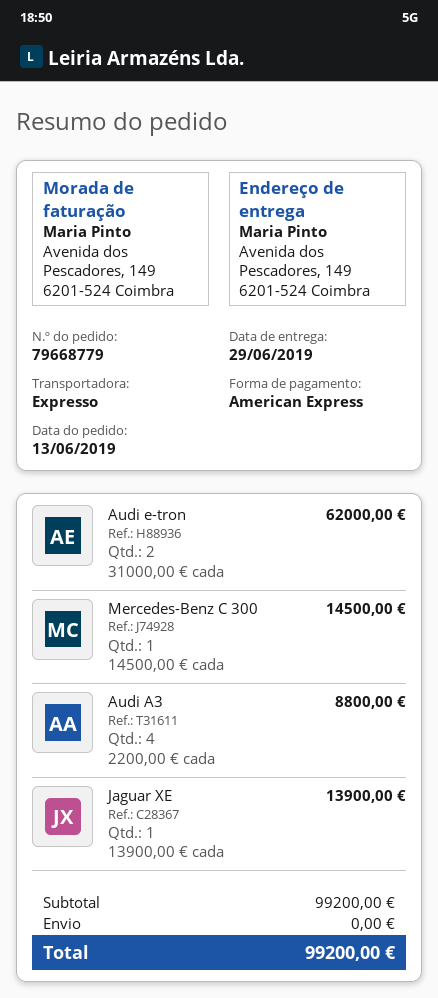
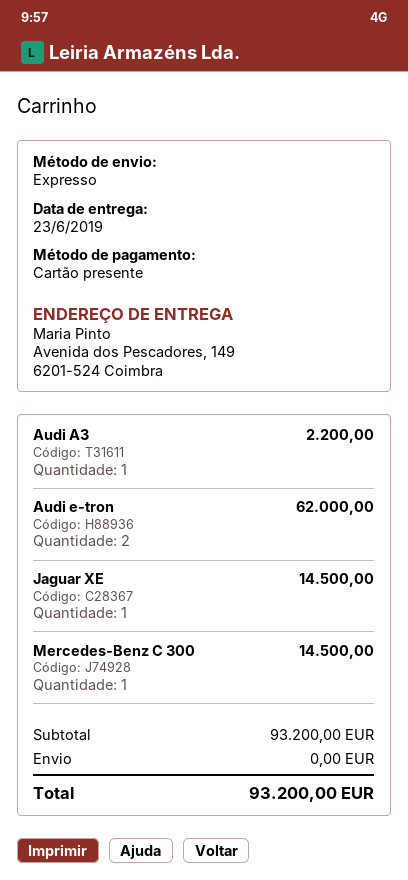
delivery date: 2019-06-29 -> 2019-06-23
payment method: American Express -> gift card
Audi A3: 4 for 8800.00 -> 1 for 2200.00
Jaguar XE: 1 for 13900.00 -> 1 for 14500.00
subtotal: 99200.00 -> 93200.00
total: 99200.00 -> 93200.00

